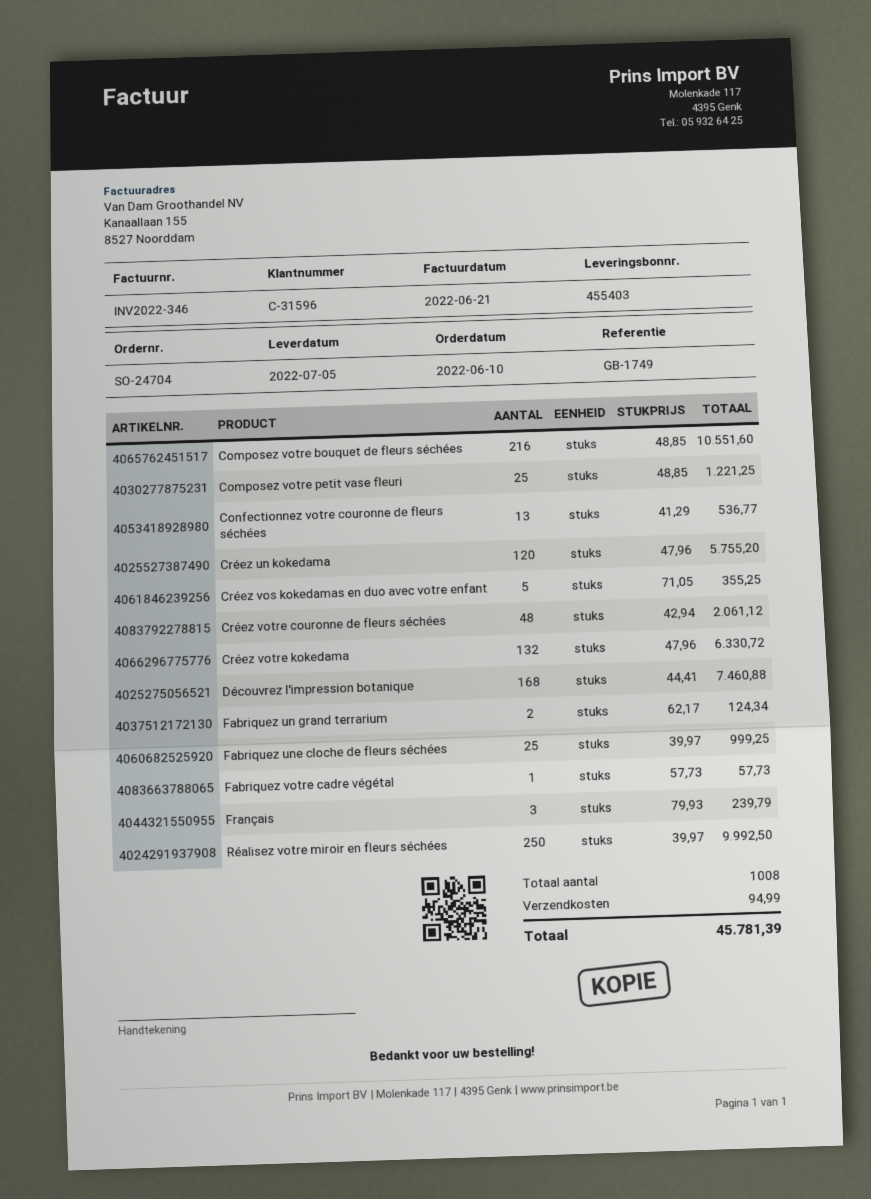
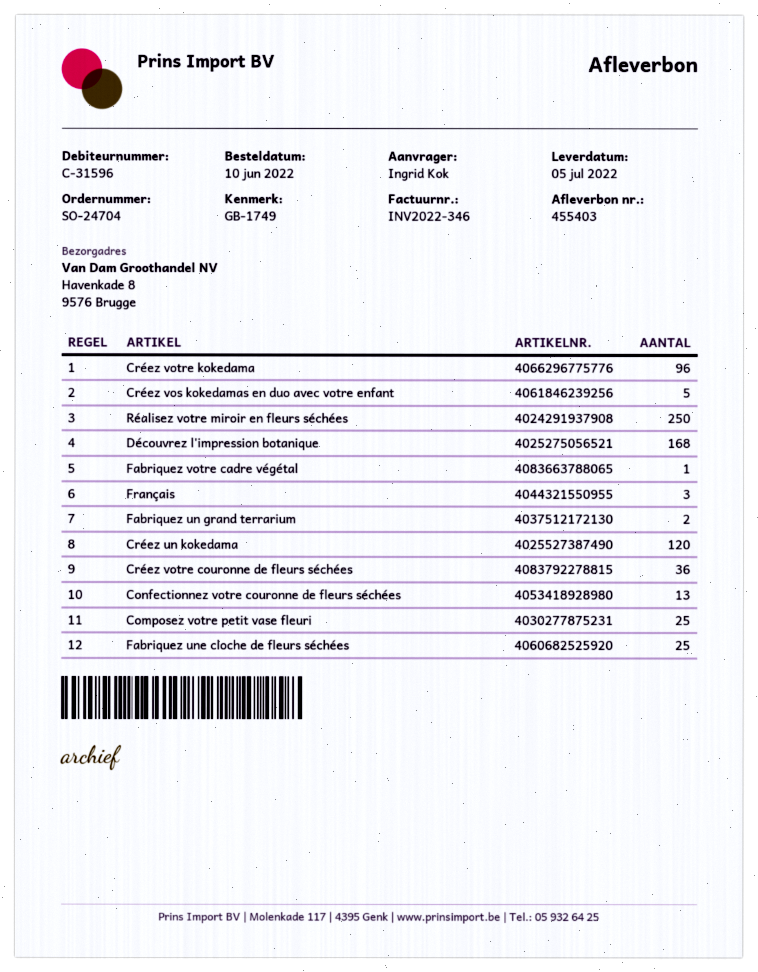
Composez votre bouquet de fleurs séchées: 216 -> none
Créez votre couronne de fleurs séchées: 48 -> 36
Créez votre kokedama: 132 -> 96

